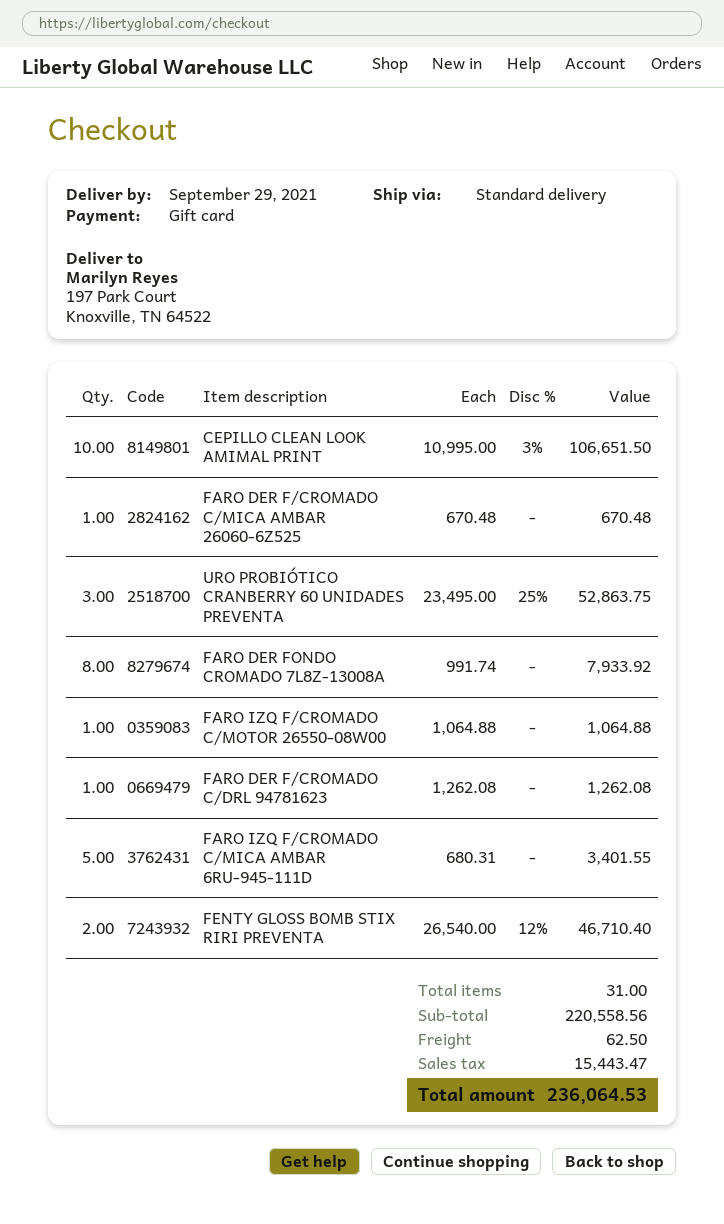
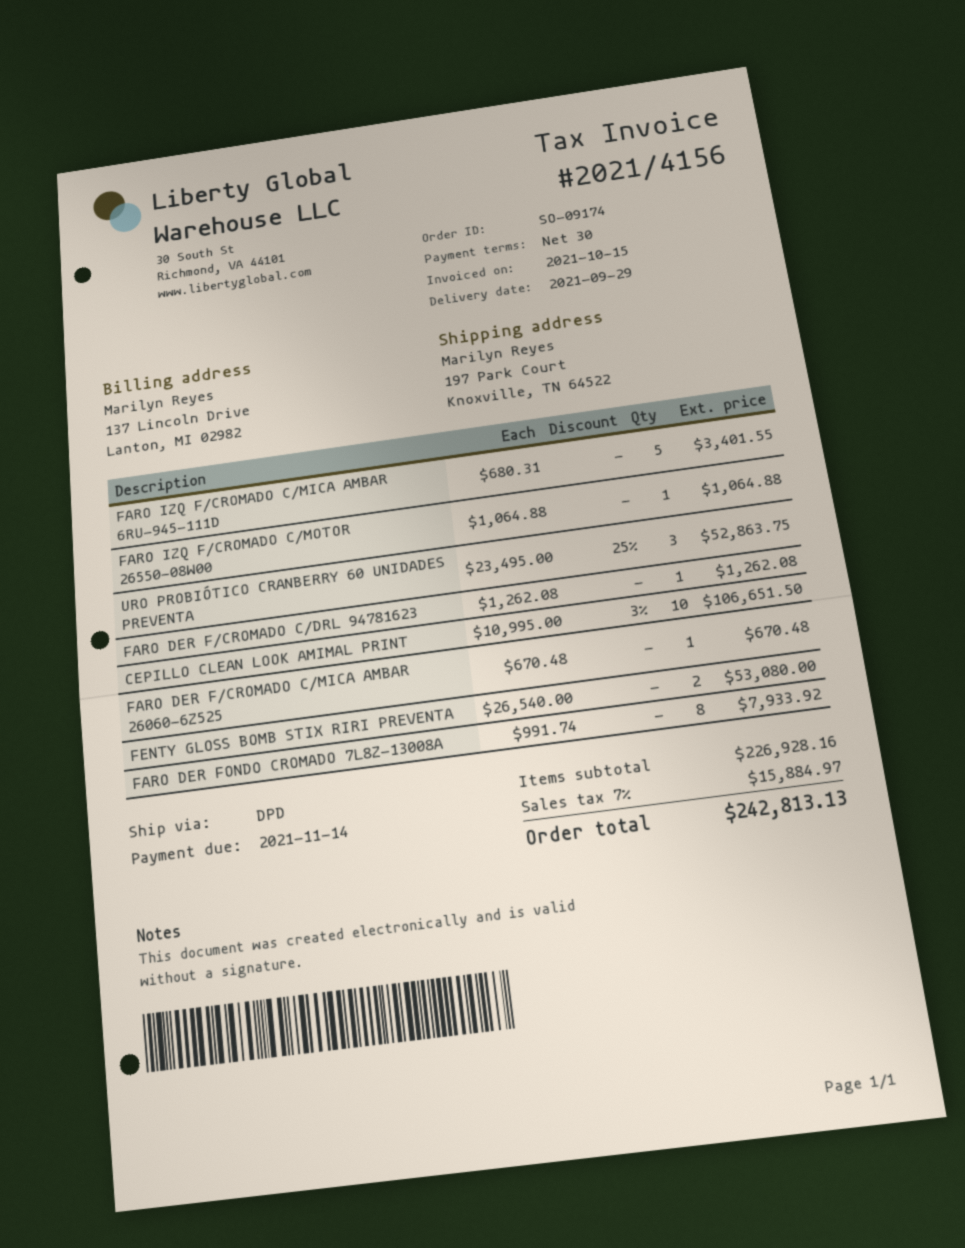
shipping method: standard -> DPD
FENTY GLOSS BOMB STIX RIRI PREVENTA: 2 x 26540.00 - 12% = 46710.40 -> 2 x 26540.00 = 53080.00
subtotal: 220558.56 -> 226928.16
shipping: 62.50 -> none
tax: 15443.47 -> 15884.97
total: 236064.53 -> 242813.13

